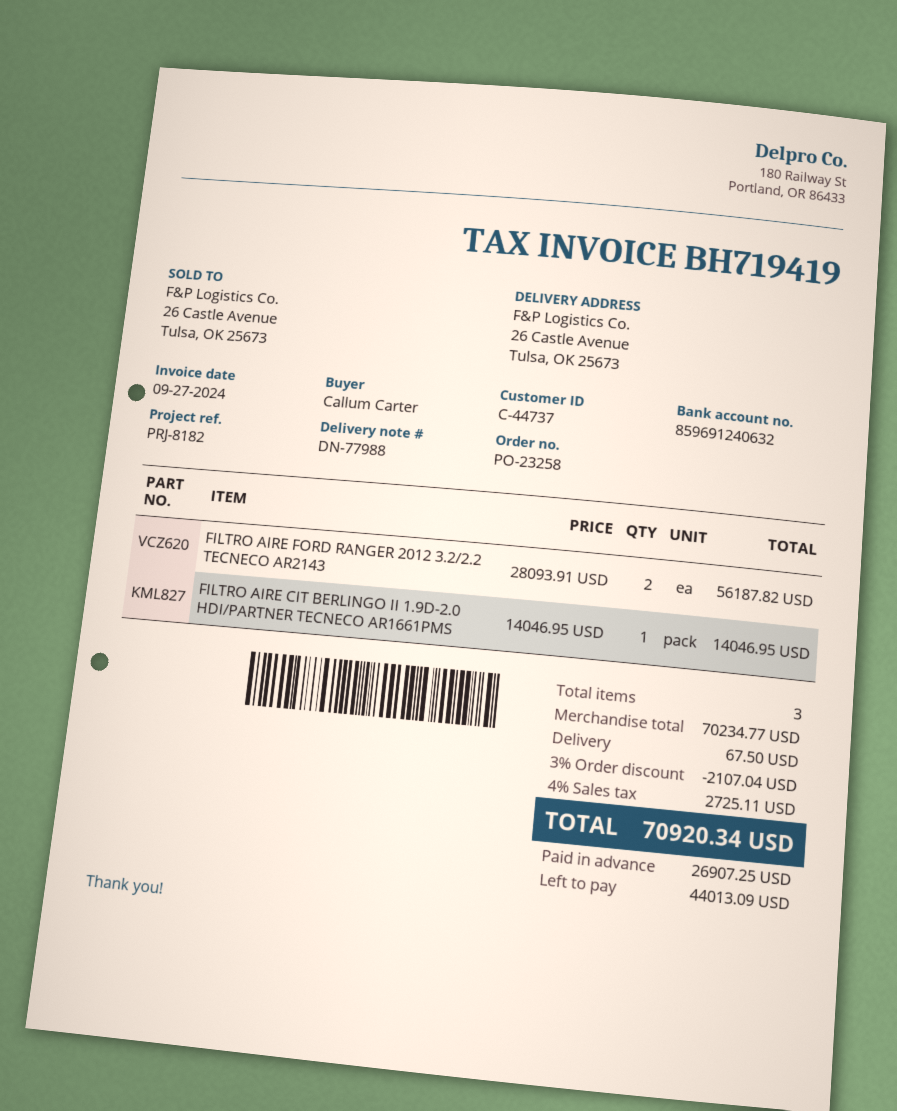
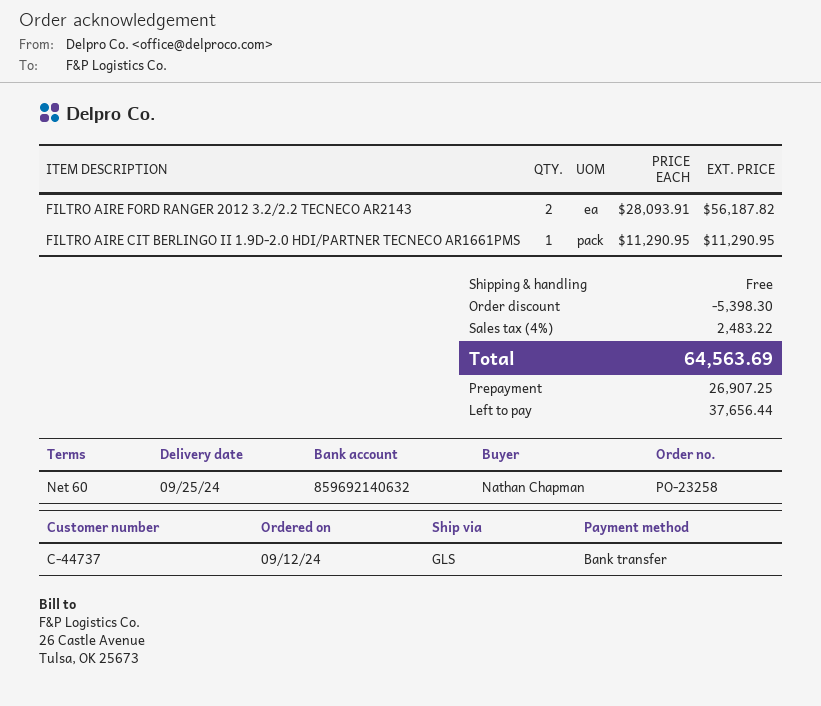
ordered by: Callum Carter -> Nathan Chapman
bank account: 859691240632 -> 859692140632
FILTRO AIRE CIT BERLINGO II 1.9D-2.0 HDI/PARTNER TECNECO AR1661PMS: 1 x 14046.95 = 14046.95 -> 1 x 11290.95 = 11290.95
discount: 2107.04 -> 5398.30
shipping: 67.50 -> 0.00
tax: 4% = 2725.11 -> 4% = 2483.22
total: 70920.34 -> 64563.69
balance: 44013.09 -> 37656.44

